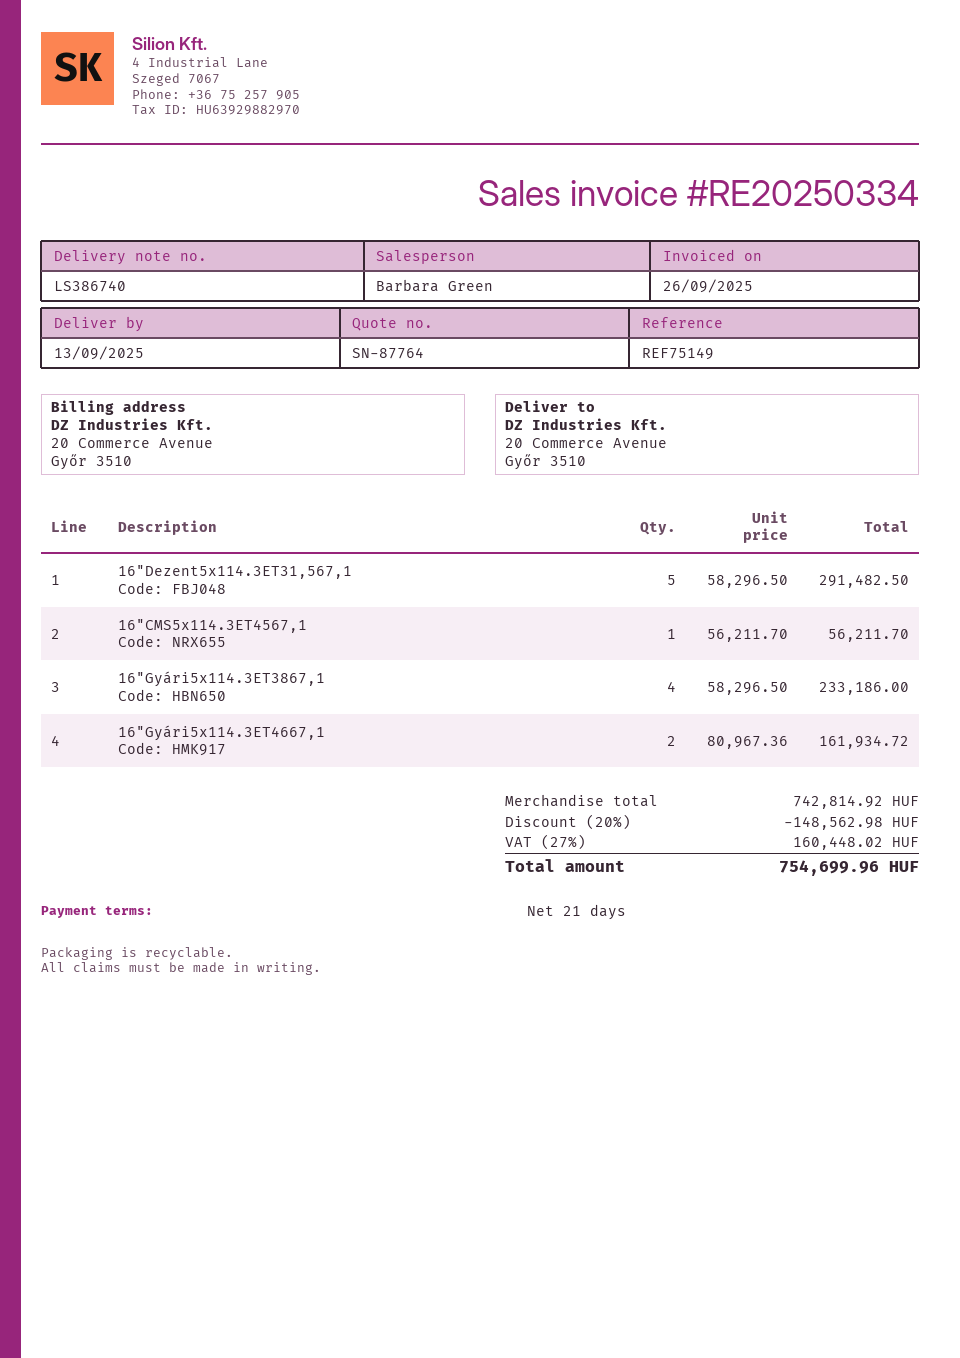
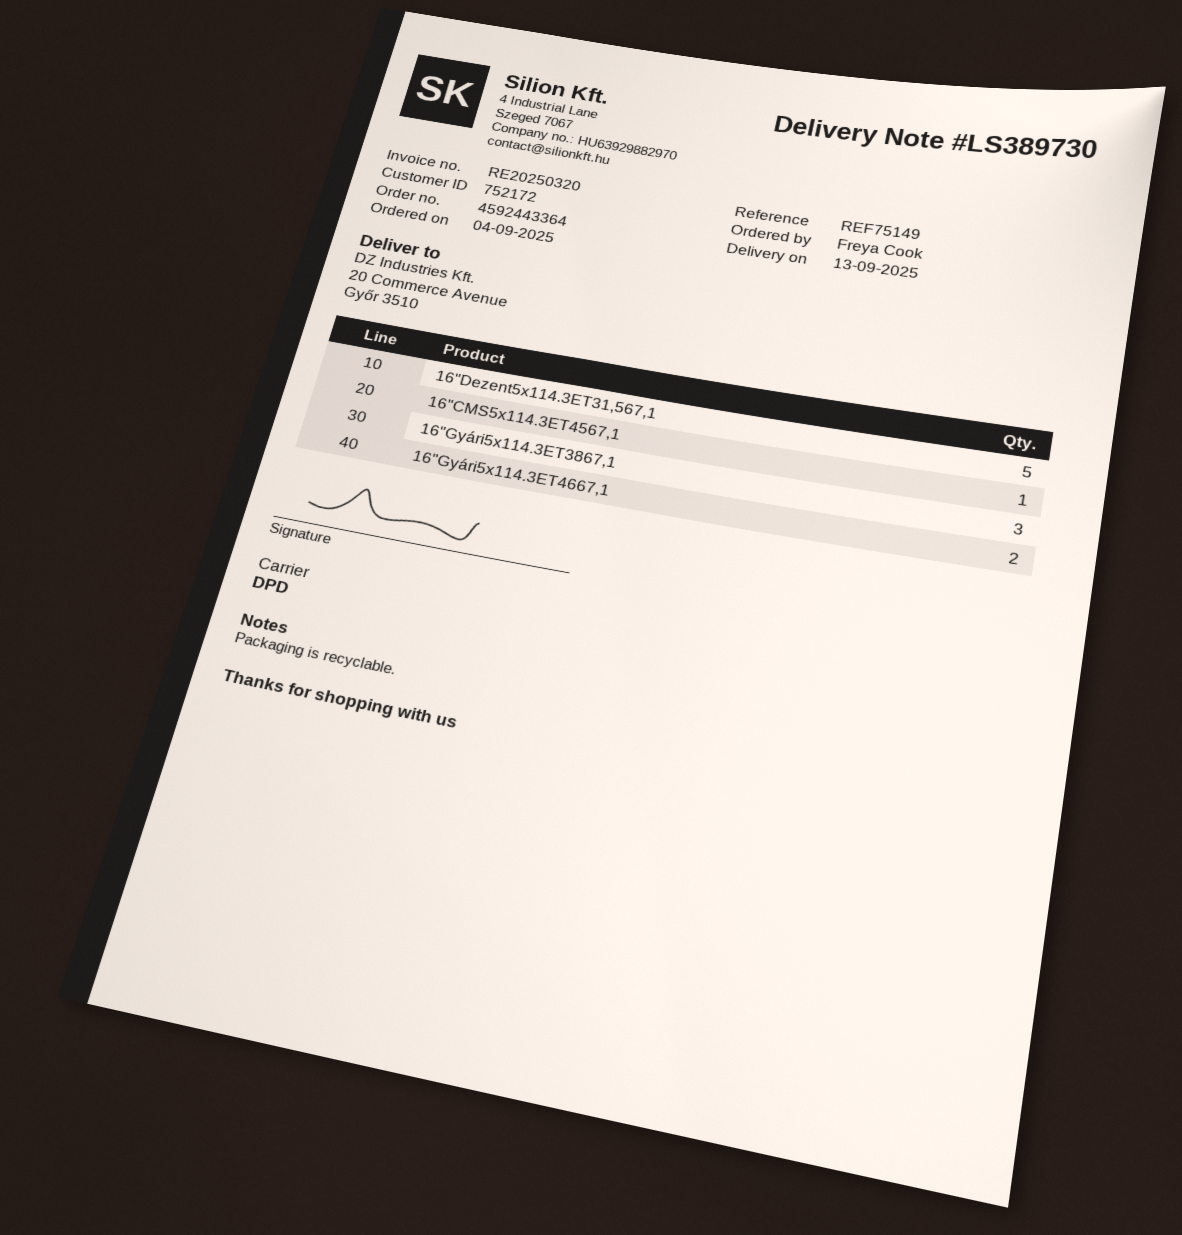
delivery note number: LS386740 -> LS389730
invoice number: RE20250334 -> RE20250320
16"Gyári5x114.3ET3867,1: 4 -> 3

